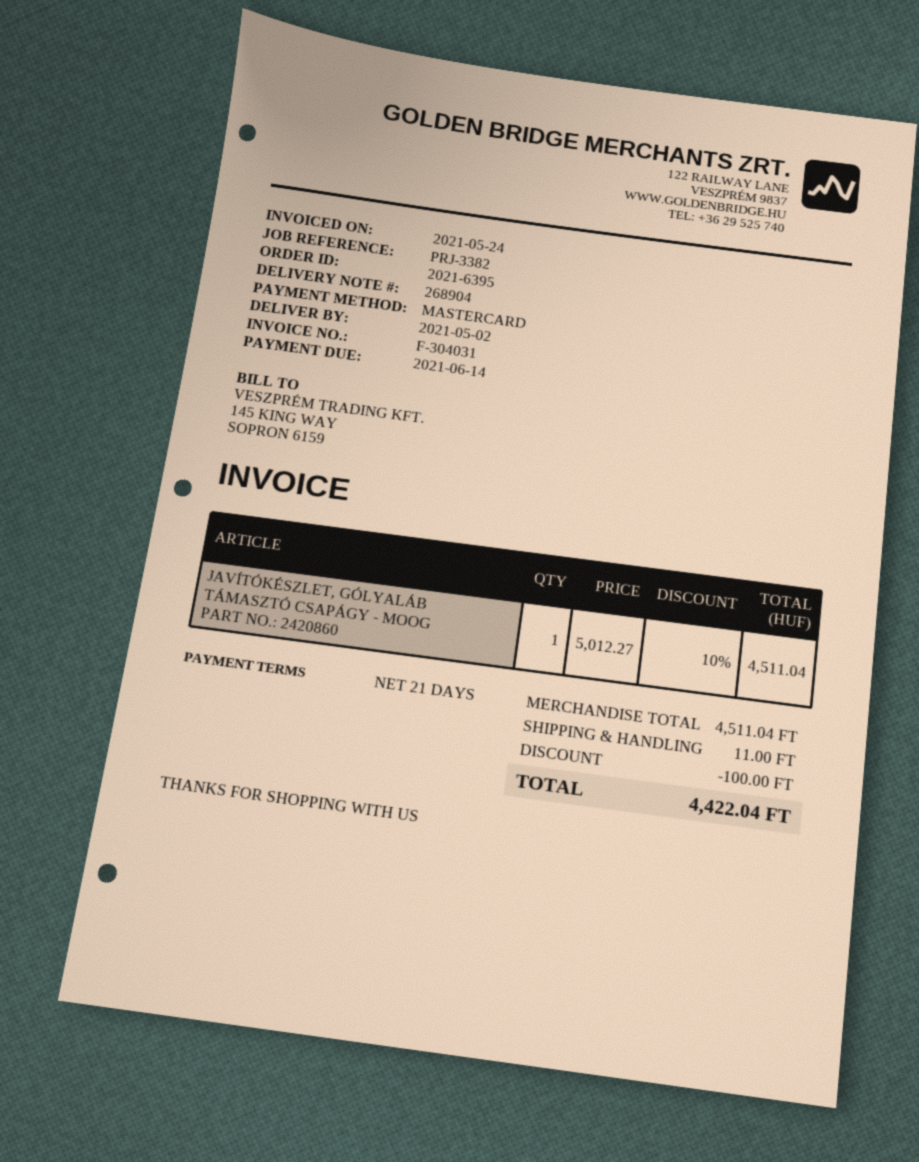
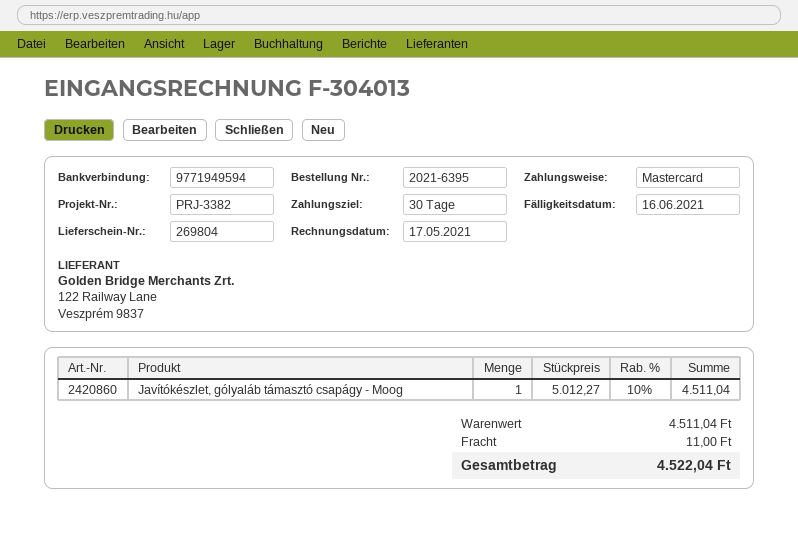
delivery note number: 268904 -> 269804
invoice number: F-304031 -> F-304013
invoice date: 2021-05-24 -> 2021-05-17
payment terms: 21 days -> 30 days
due date: 2021-06-14 -> 2021-06-16
discount: 100.00 -> none
total: 4422.04 -> 4522.04

